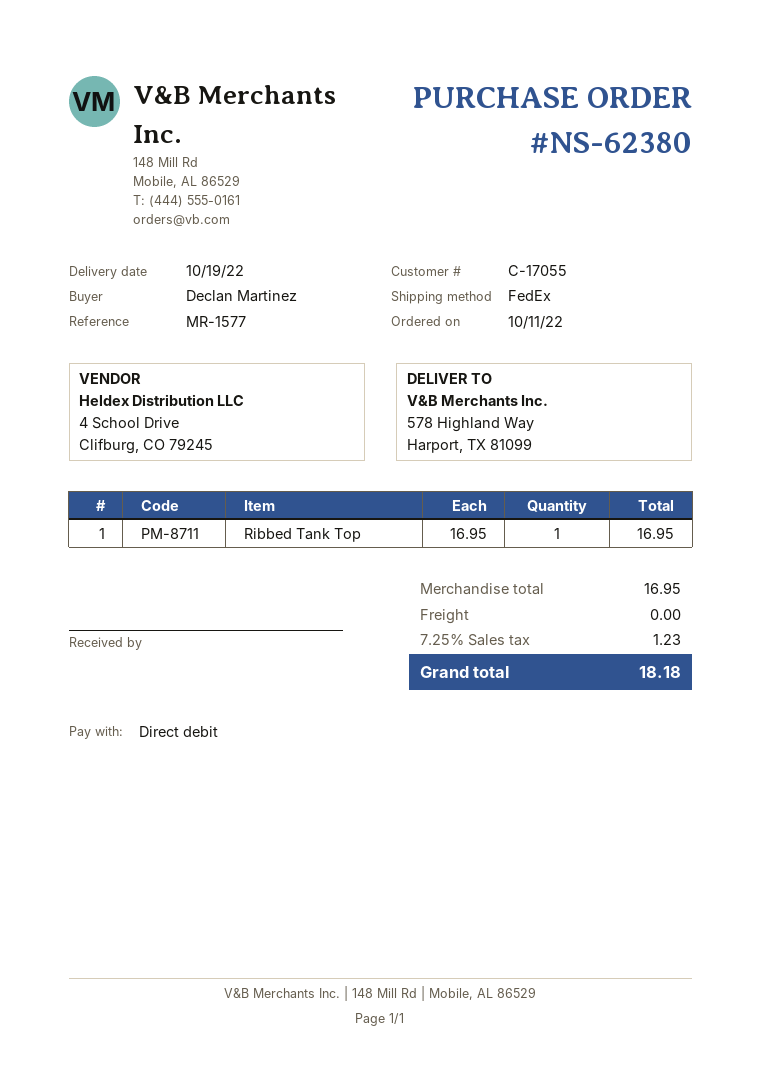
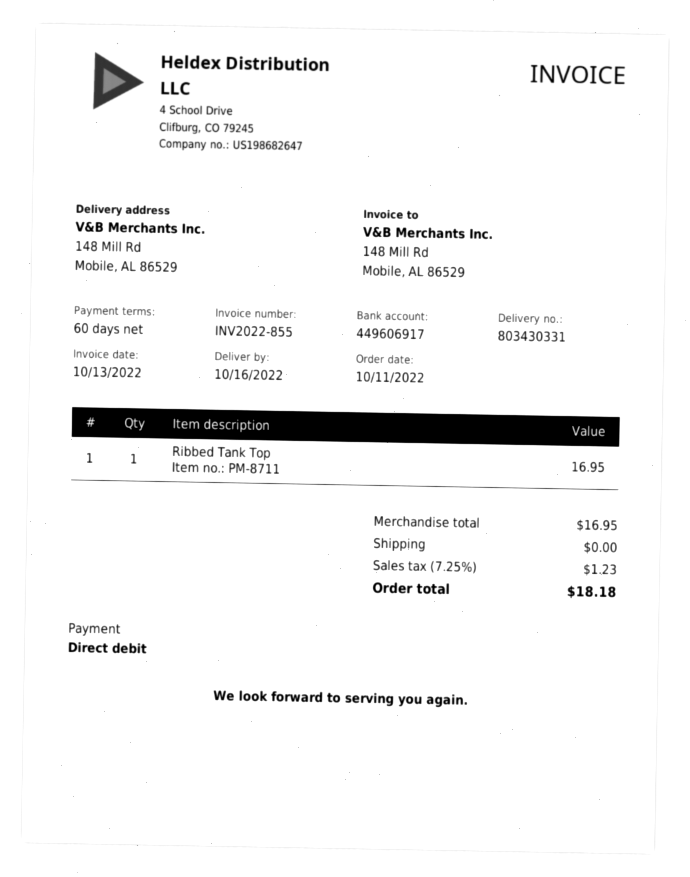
delivery date: 2022-10-19 -> 2022-10-16
ship to: 578 Highland Way, Harport, TX 81099 -> 148 Mill Rd, Mobile, AL 86529

